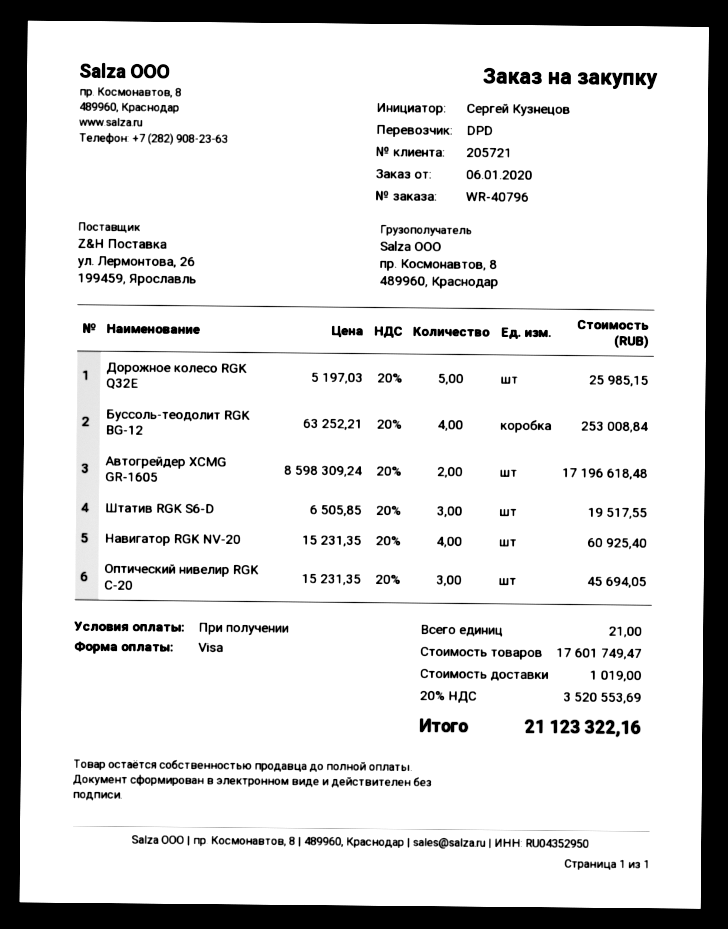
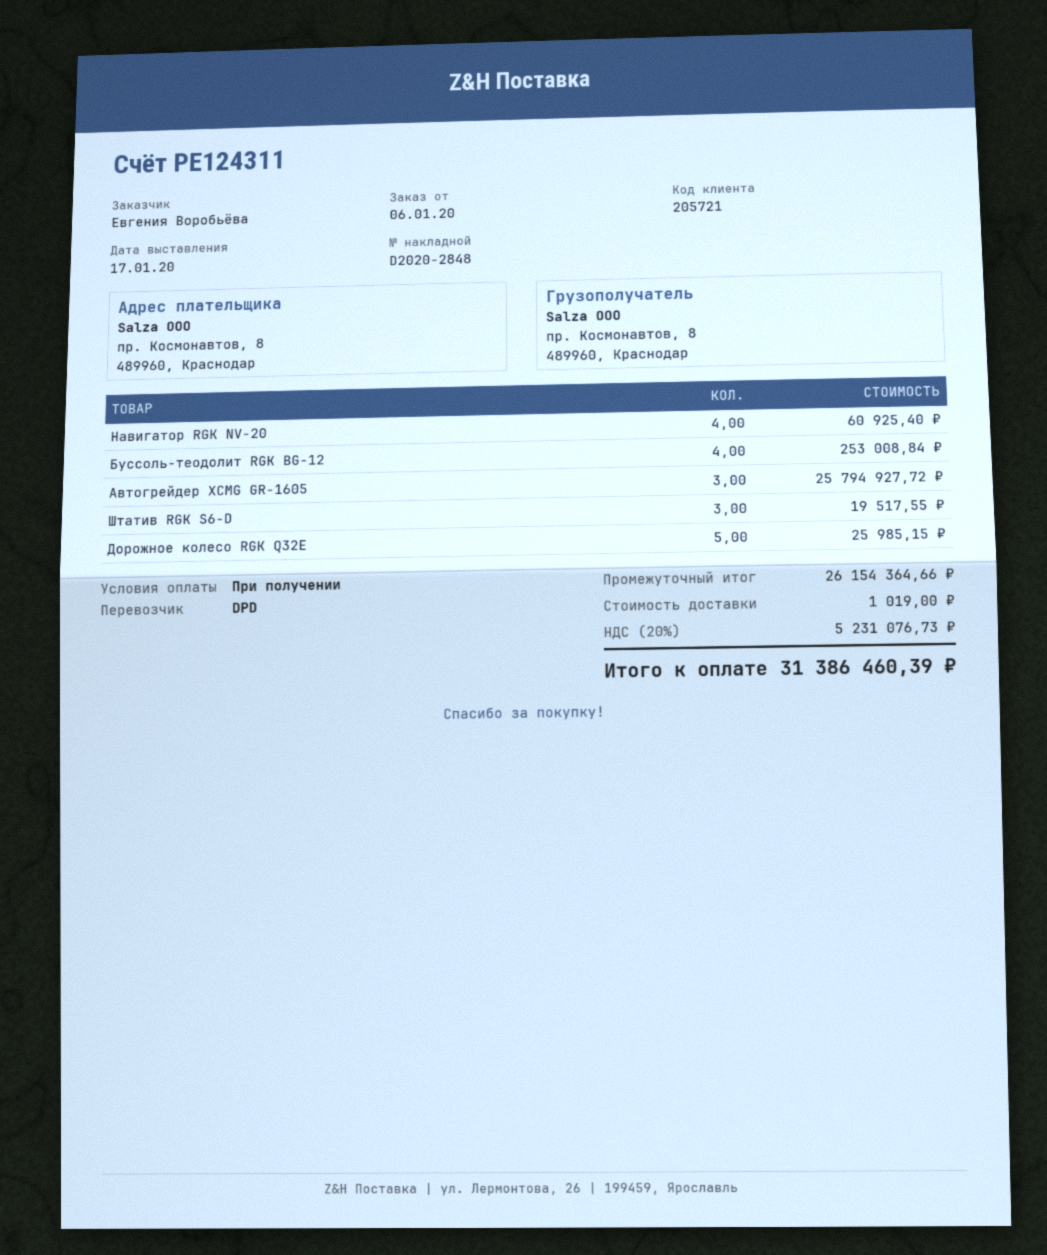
ordered by: Сергей Кузнецов -> Евгения Воробьёва
Автогрейдер XCMG GR-1605: 2 for 17196618.48 -> 3 for 25794927.72
Оптический нивелир RGK C-20: 3 for 45694.05 -> none
subtotal: 17601749.47 -> 26154364.66
tax: 20% = 3520553.69 -> 20% = 5231076.73
total: 21123322.16 -> 31386460.39

